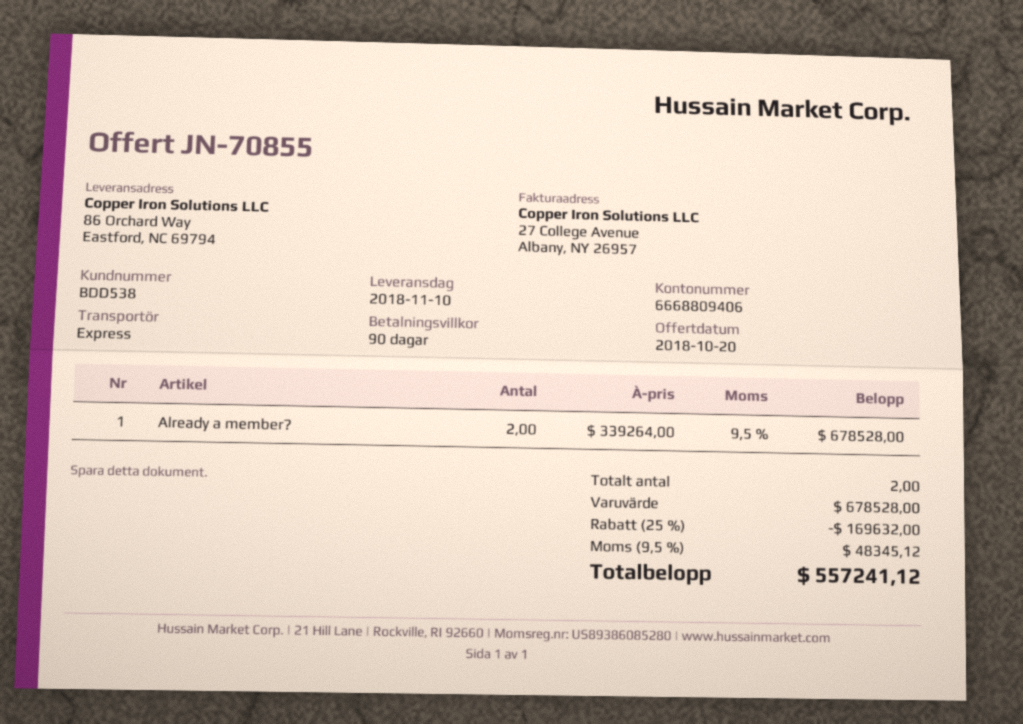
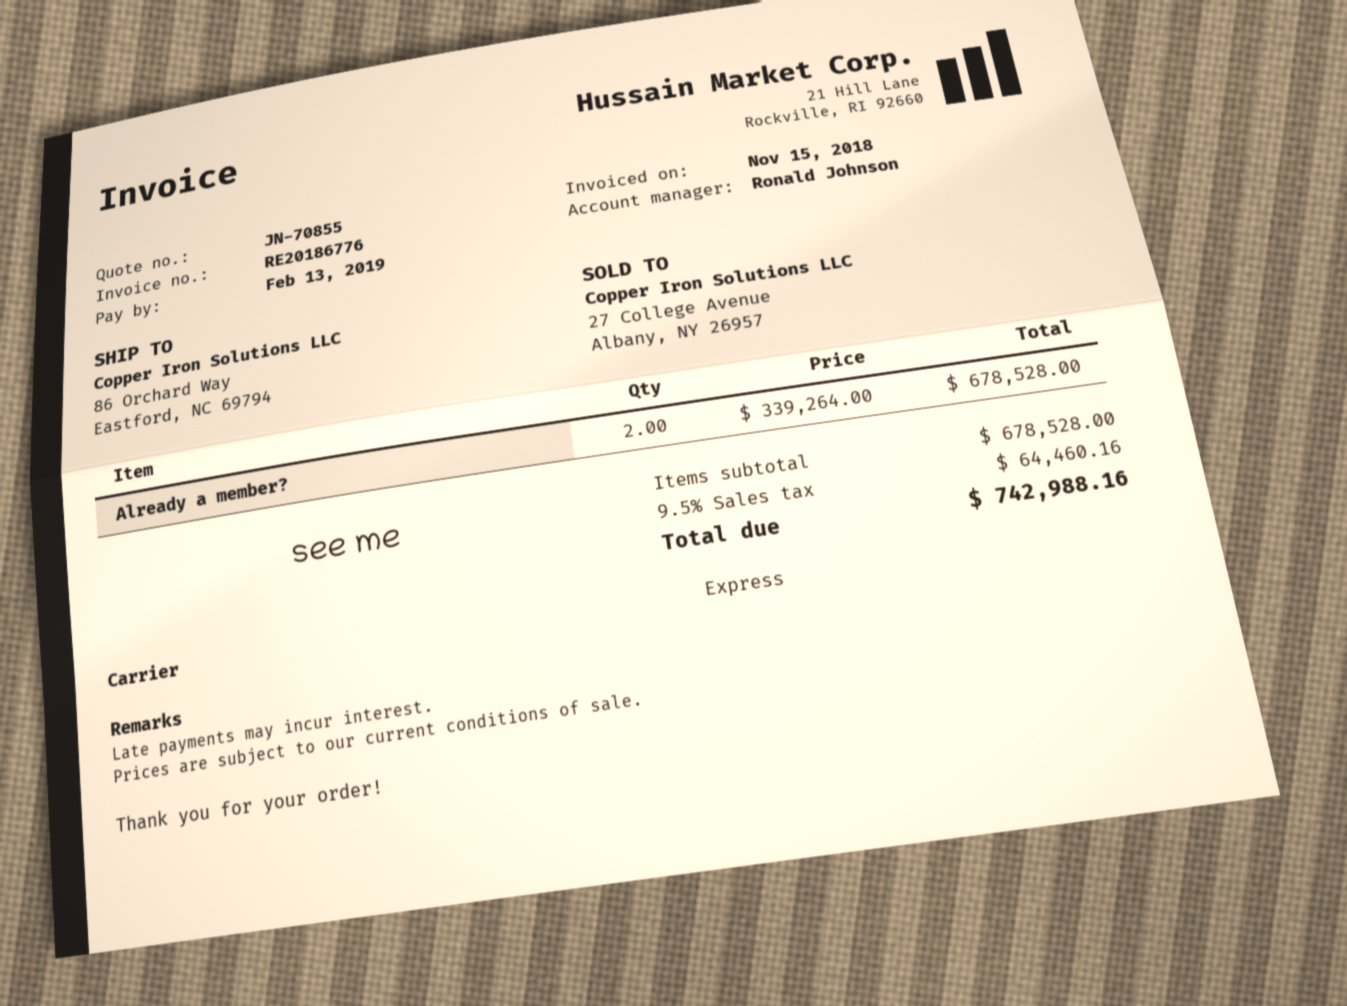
discount: 25% = 169632.00 -> none
tax: 9.5% = 48345.12 -> 9.5% = 64460.16
total: 557241.12 -> 742988.16

